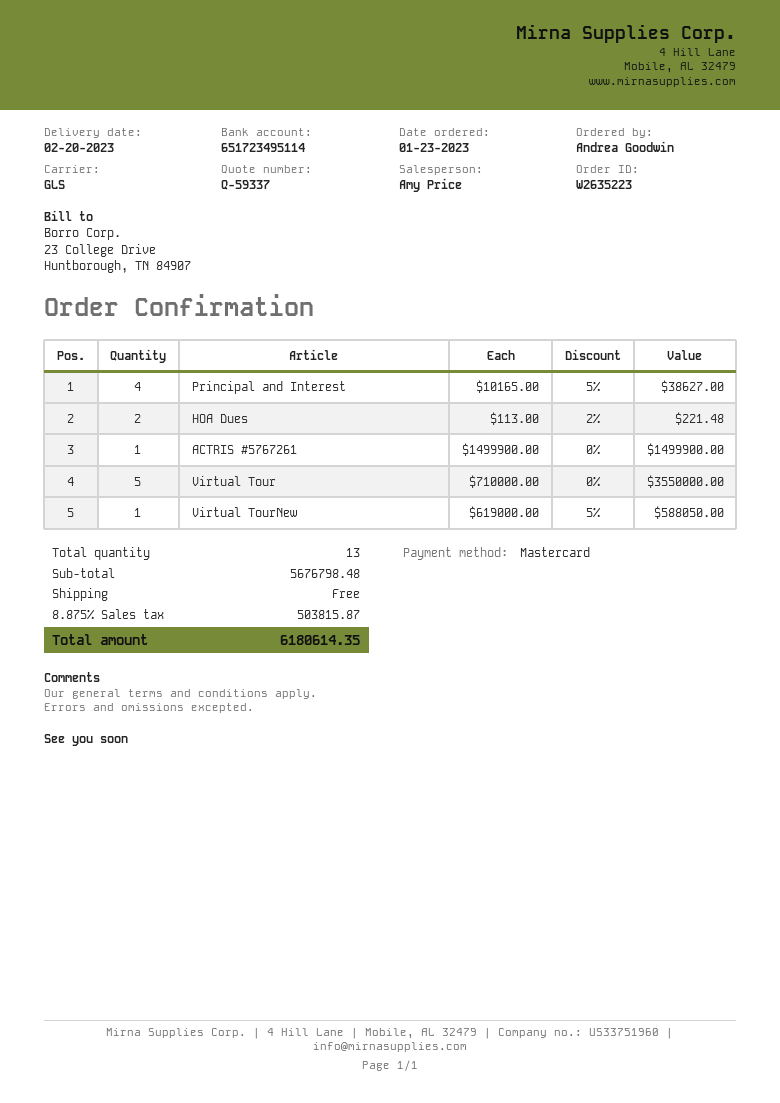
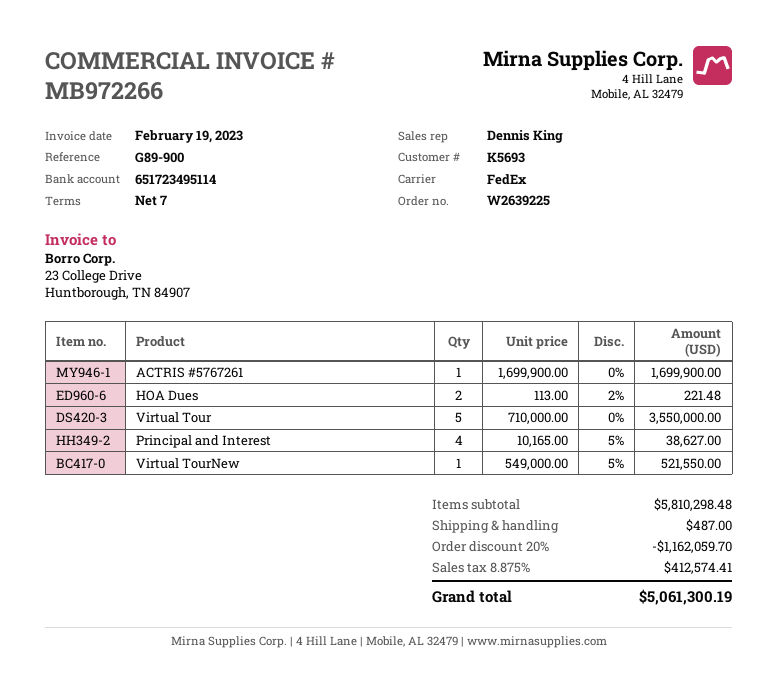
order number: W2635223 -> W2639225
sales rep: Amy Price -> Dennis King
shipping method: GLS -> FedEx
ACTRIS #5767261: 1 x 1499900.00 = 1499900.00 -> 1 x 1699900.00 = 1699900.00
Virtual TourNew: 1 x 619000.00 - 5% = 588050.00 -> 1 x 549000.00 - 5% = 521550.00
subtotal: 5676798.48 -> 5810298.48
discount: none -> 20% = 1162059.70
shipping: 0.00 -> 487.00
tax: 8.875% = 503815.87 -> 8.875% = 412574.41
total: 6180614.35 -> 5061300.19

